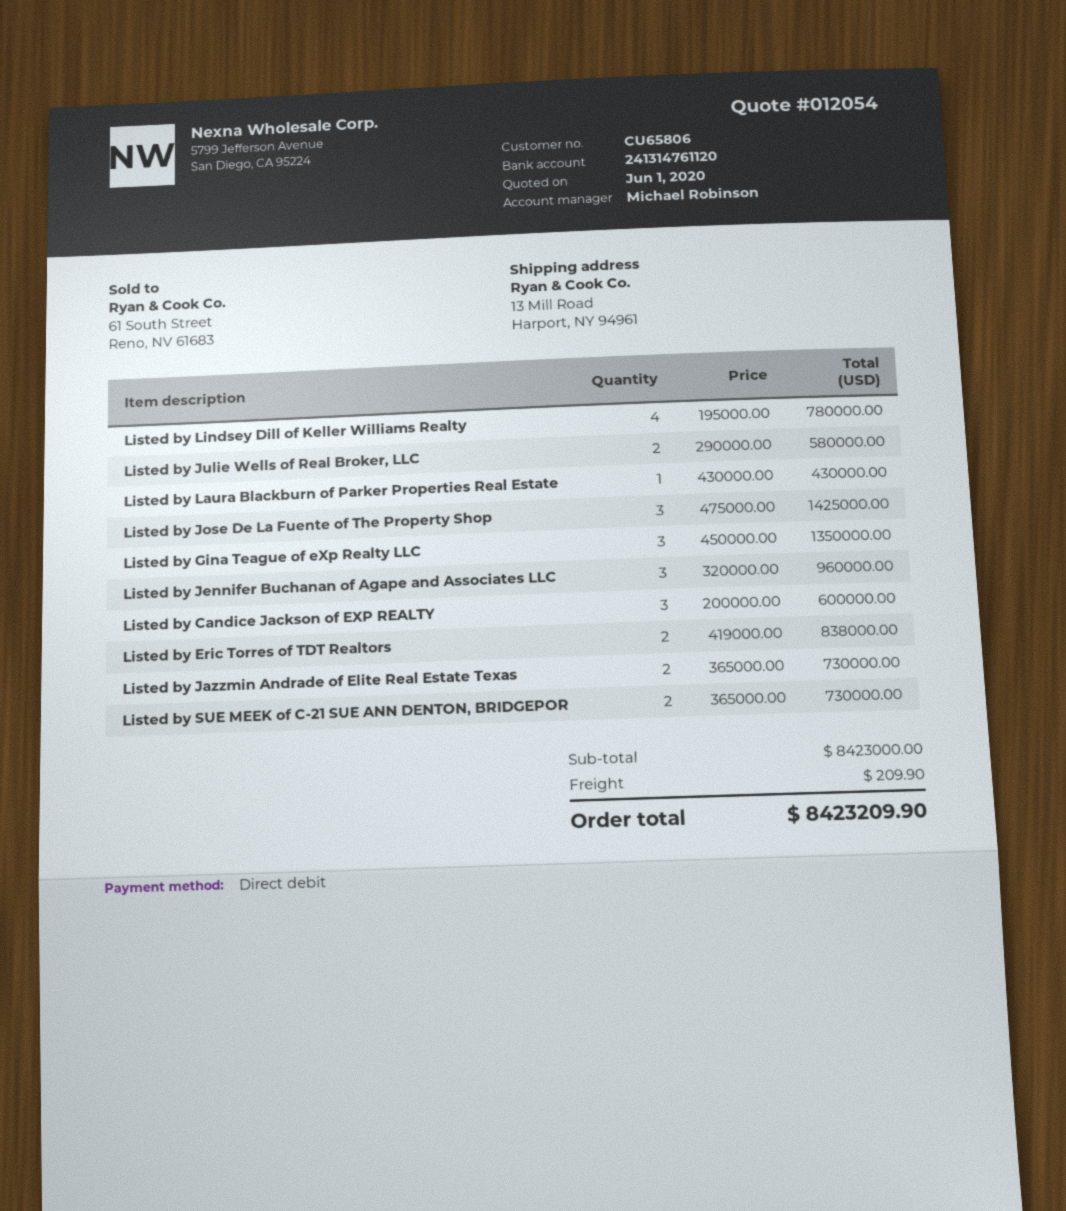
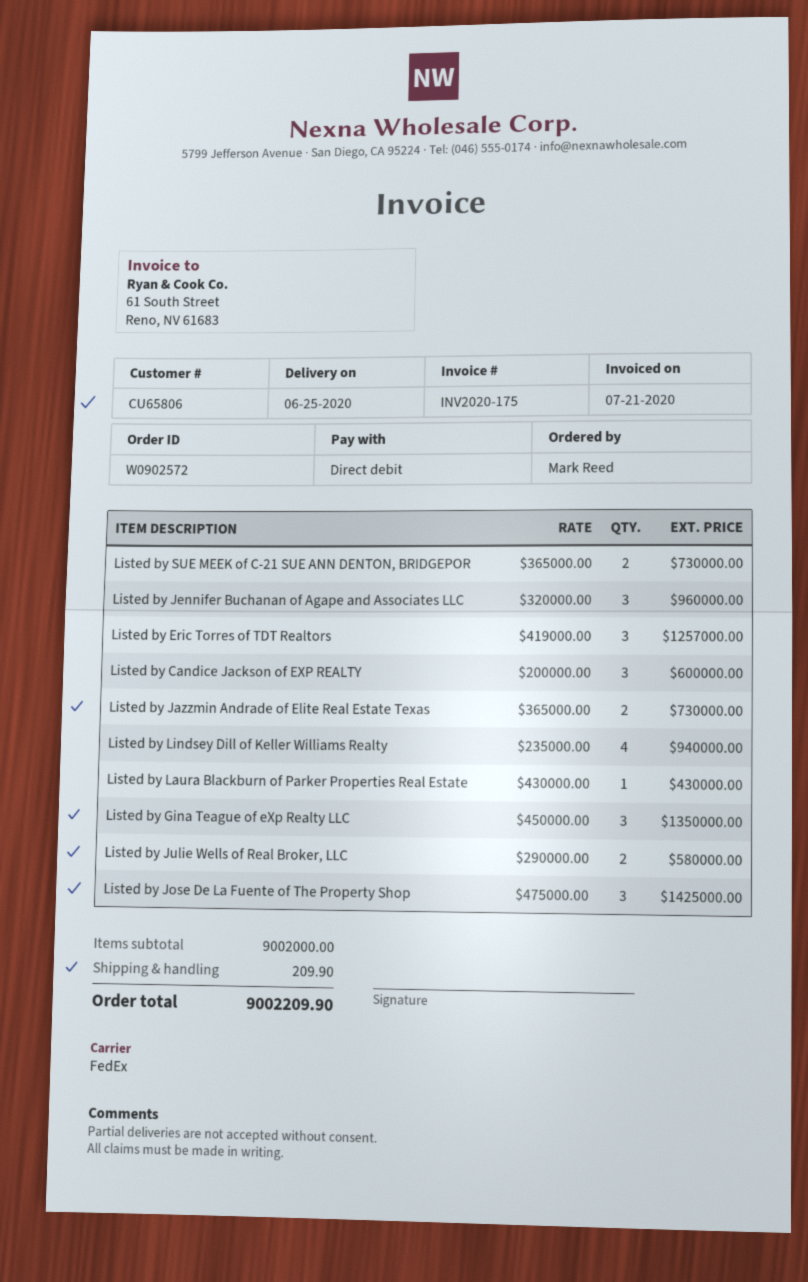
Listed by Lindsey Dill of Keller Williams Realty: 4 x 195000.00 = 780000.00 -> 4 x 235000.00 = 940000.00
Listed by Eric Torres of TDT Realtors: 2 x 419000.00 = 838000.00 -> 3 x 419000.00 = 1257000.00
subtotal: 8423000.00 -> 9002000.00
total: 8423209.90 -> 9002209.90

